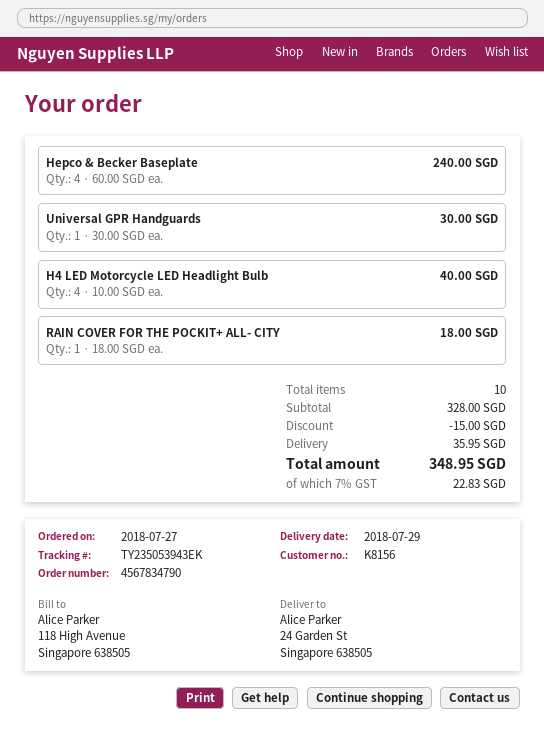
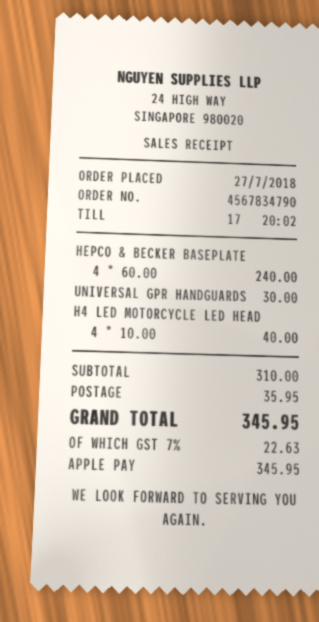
RAIN COVER FOR THE POCKIT+ ALL- CITY: 1 x 18.00 = 18.00 -> none
subtotal: 328.00 -> 310.00
discount: 15.00 -> none
tax: 7% = 22.83 -> 7% = 22.63
total: 348.95 -> 345.95

